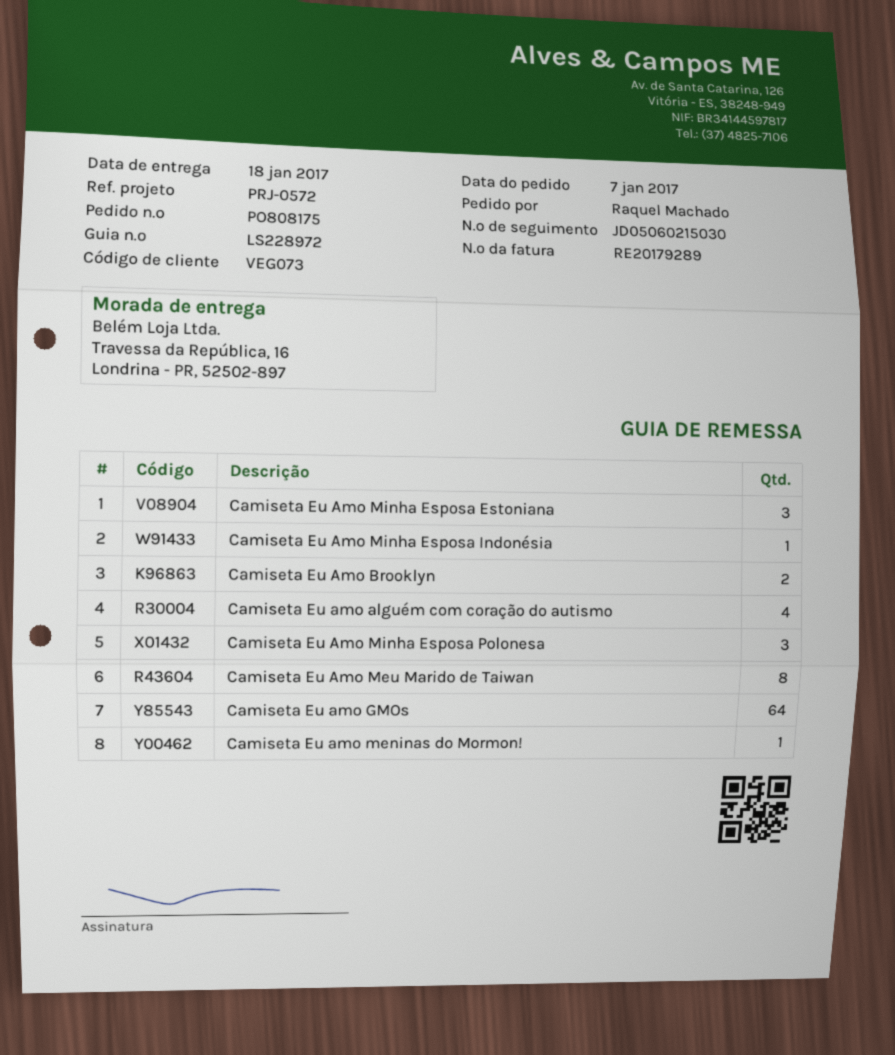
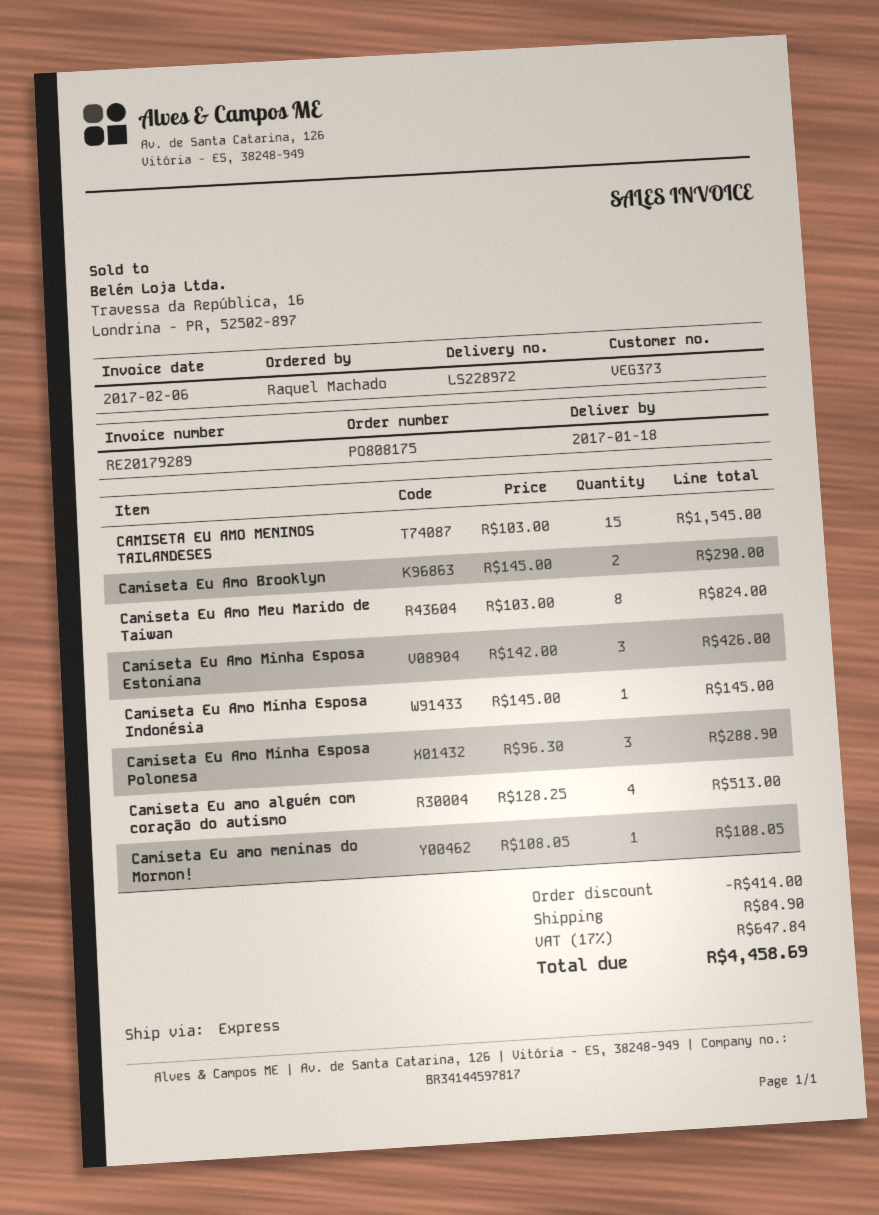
customer number: VEG073 -> VEG373
Camiseta Eu amo GMOs: 64 -> none
CAMISETA EU AMO MENINOS TAILANDESES: none -> 15

